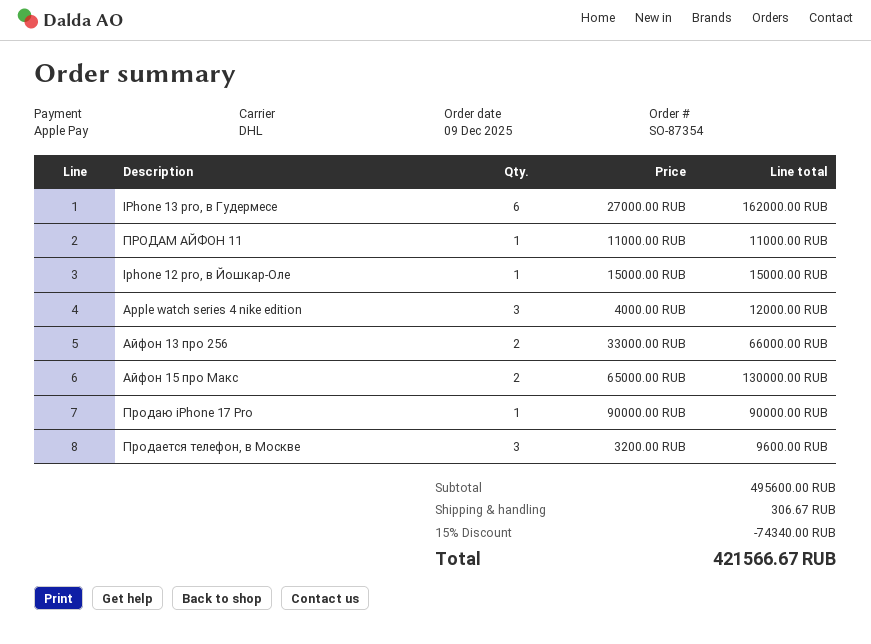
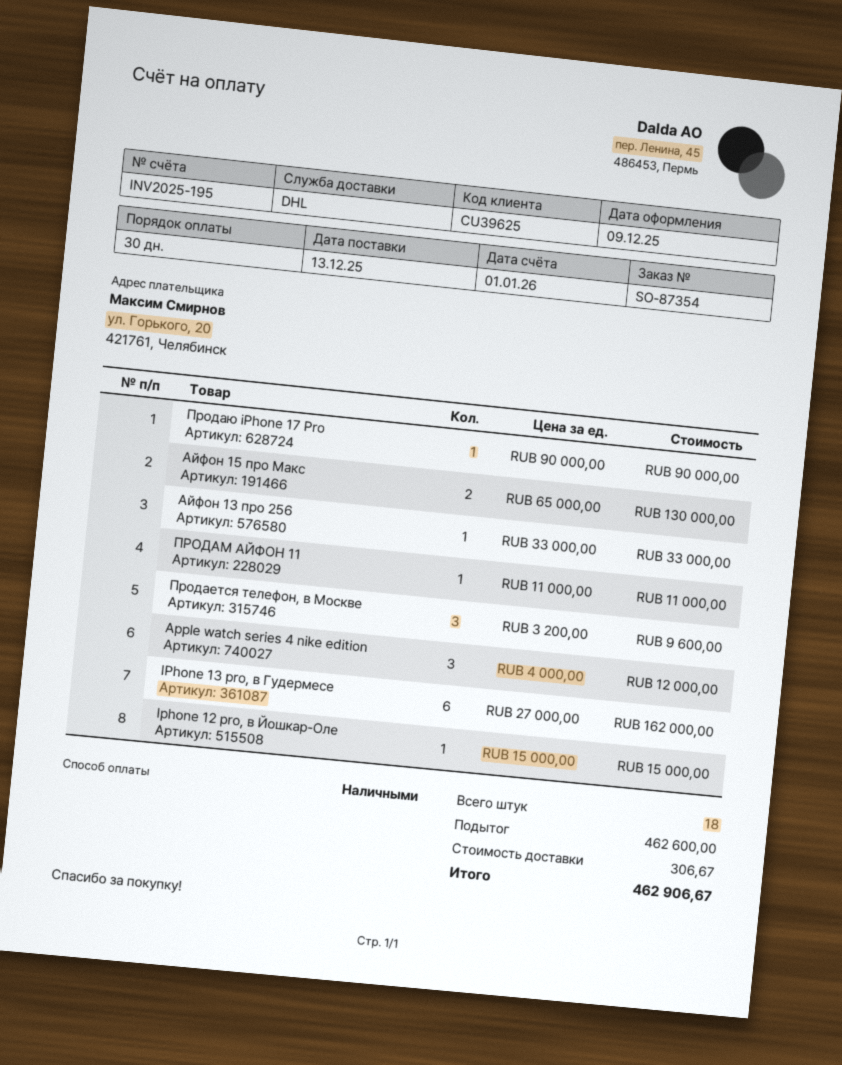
payment method: Apple Pay -> cash
Айфон 13 про 256: 2 x 33000.00 = 66000.00 -> 1 x 33000.00 = 33000.00
subtotal: 495600.00 -> 462600.00
discount: 15% = 74340.00 -> none
total: 421566.67 -> 462906.67

